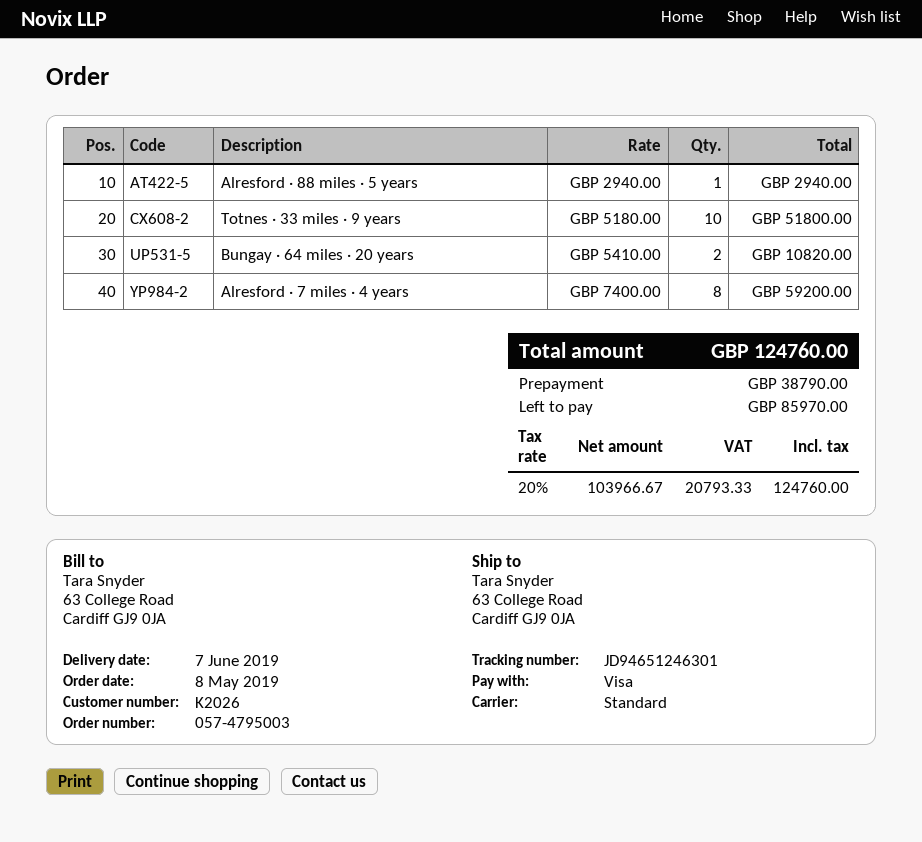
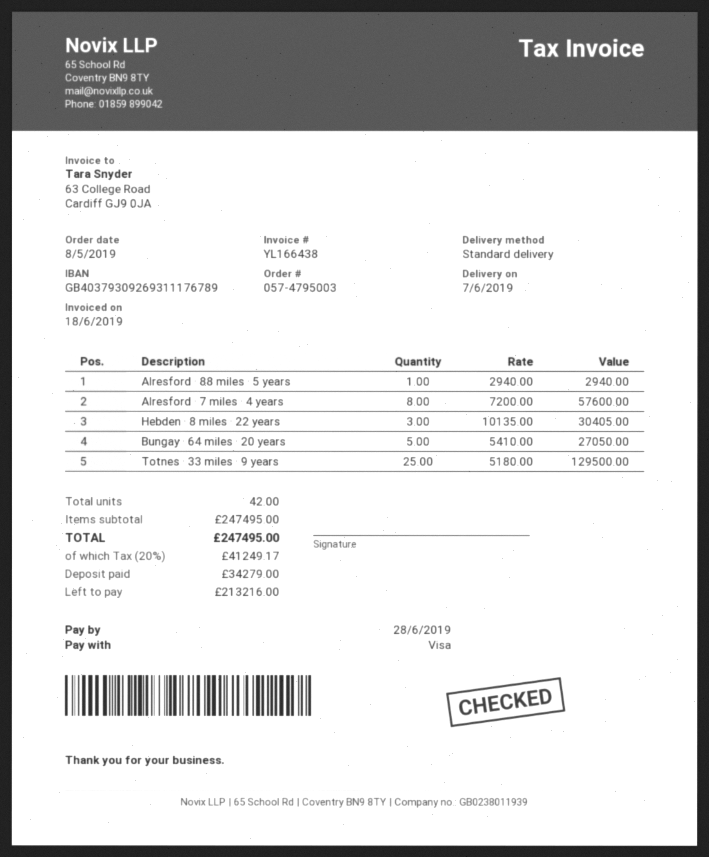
Totnes · 33 miles · 9 years: 10 x 5180.00 = 51800.00 -> 25 x 5180.00 = 129500.00
Bungay · 64 miles · 20 years: 2 x 5410.00 = 10820.00 -> 5 x 5410.00 = 27050.00
Alresford · 7 miles · 4 years: 8 x 7400.00 = 59200.00 -> 8 x 7200.00 = 57600.00
Hebden · 8 miles · 22 years: none -> 3 x 10135.00 = 30405.00
tax: 20% = 20793.33 -> 20% = 41249.17
total: 124760.00 -> 247495.00
deposit: 38790.00 -> 34279.00
balance: 85970.00 -> 213216.00

